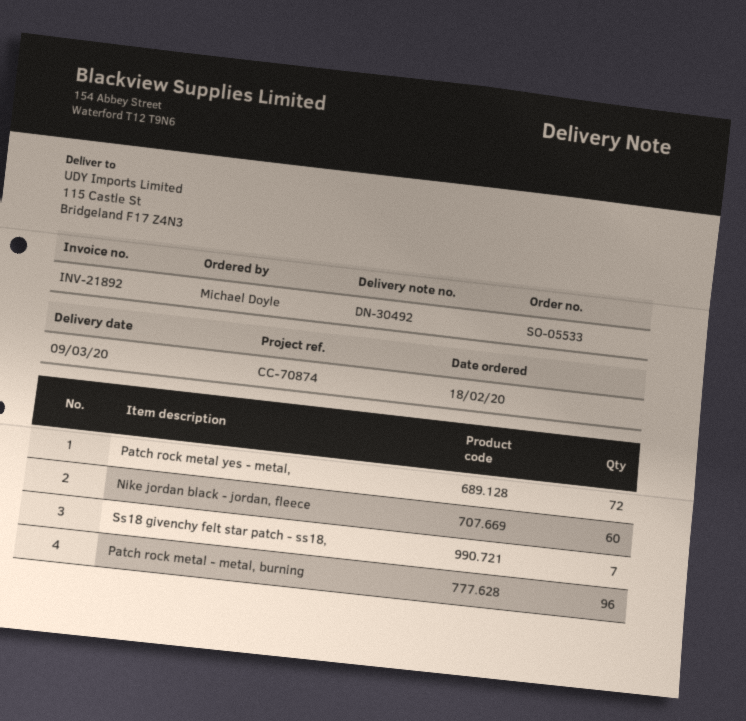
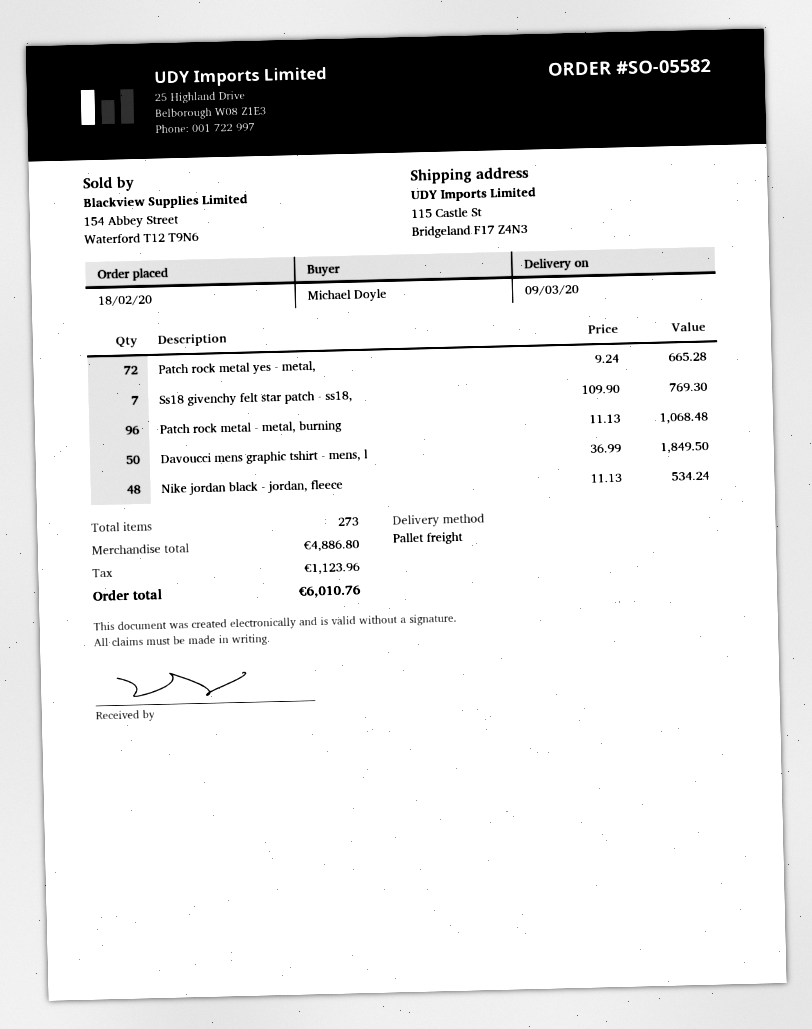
order number: SO-05533 -> SO-05582
Nike jordan black - jordan, fleece: 60 -> 48
Davoucci mens graphic tshirt - mens, l: none -> 50

